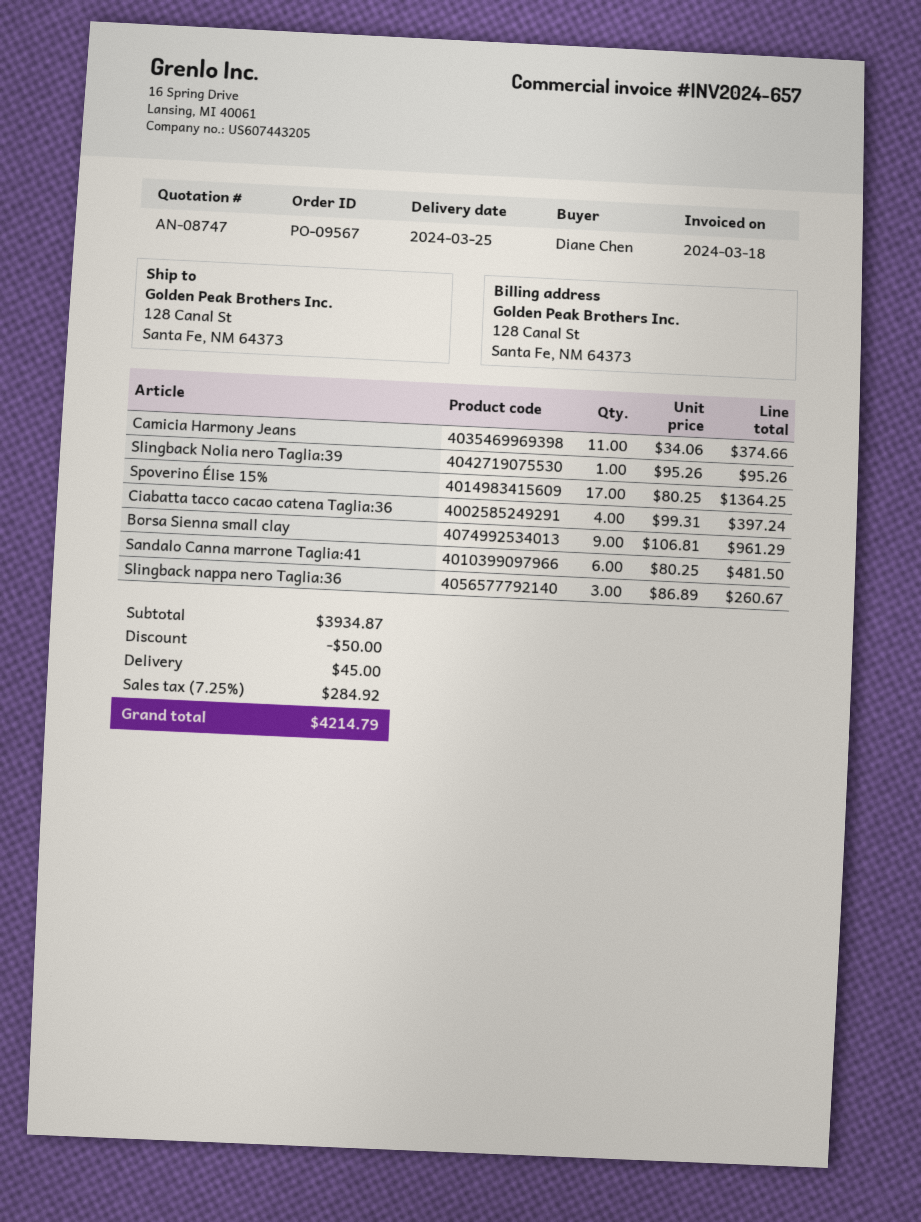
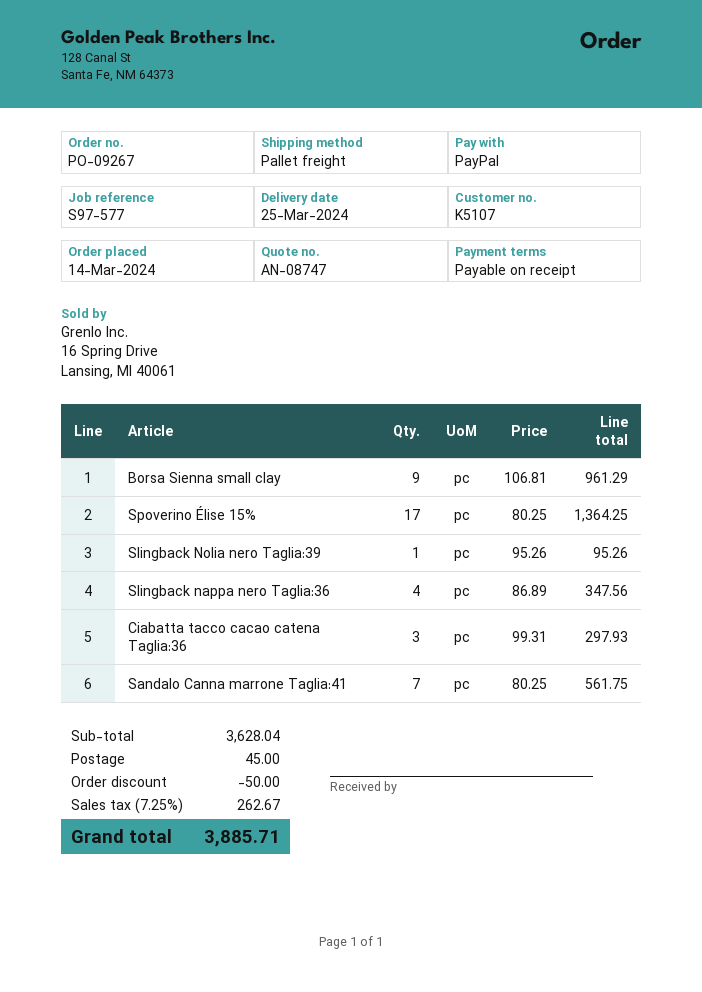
order number: PO-09567 -> PO-09267
Camicia Harmony Jeans: 11 x 34.06 = 374.66 -> none
Ciabatta tacco cacao catena Taglia:36: 4 x 99.31 = 397.24 -> 3 x 99.31 = 297.93
Sandalo Canna marrone Taglia:41: 6 x 80.25 = 481.50 -> 7 x 80.25 = 561.75
Slingback nappa nero Taglia:36: 3 x 86.89 = 260.67 -> 4 x 86.89 = 347.56
subtotal: 3934.87 -> 3628.04
tax: 7.25% = 284.92 -> 7.25% = 262.67
total: 4214.79 -> 3885.71

